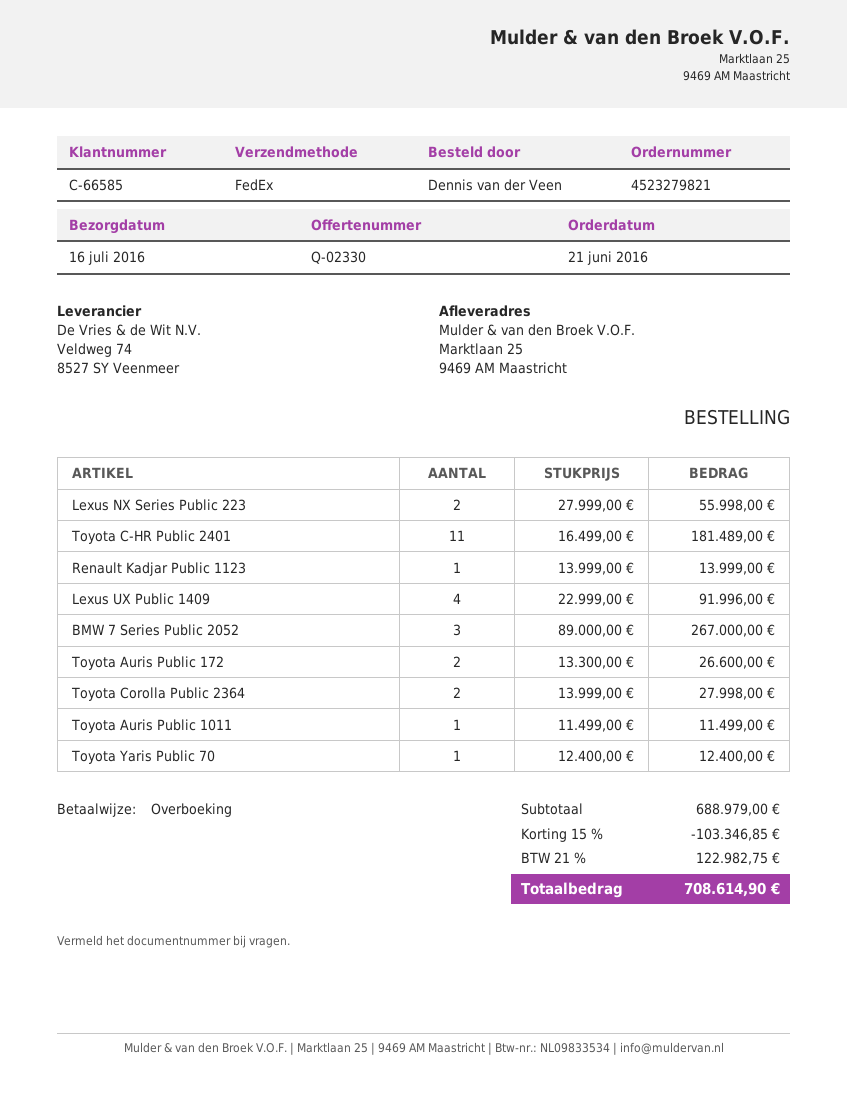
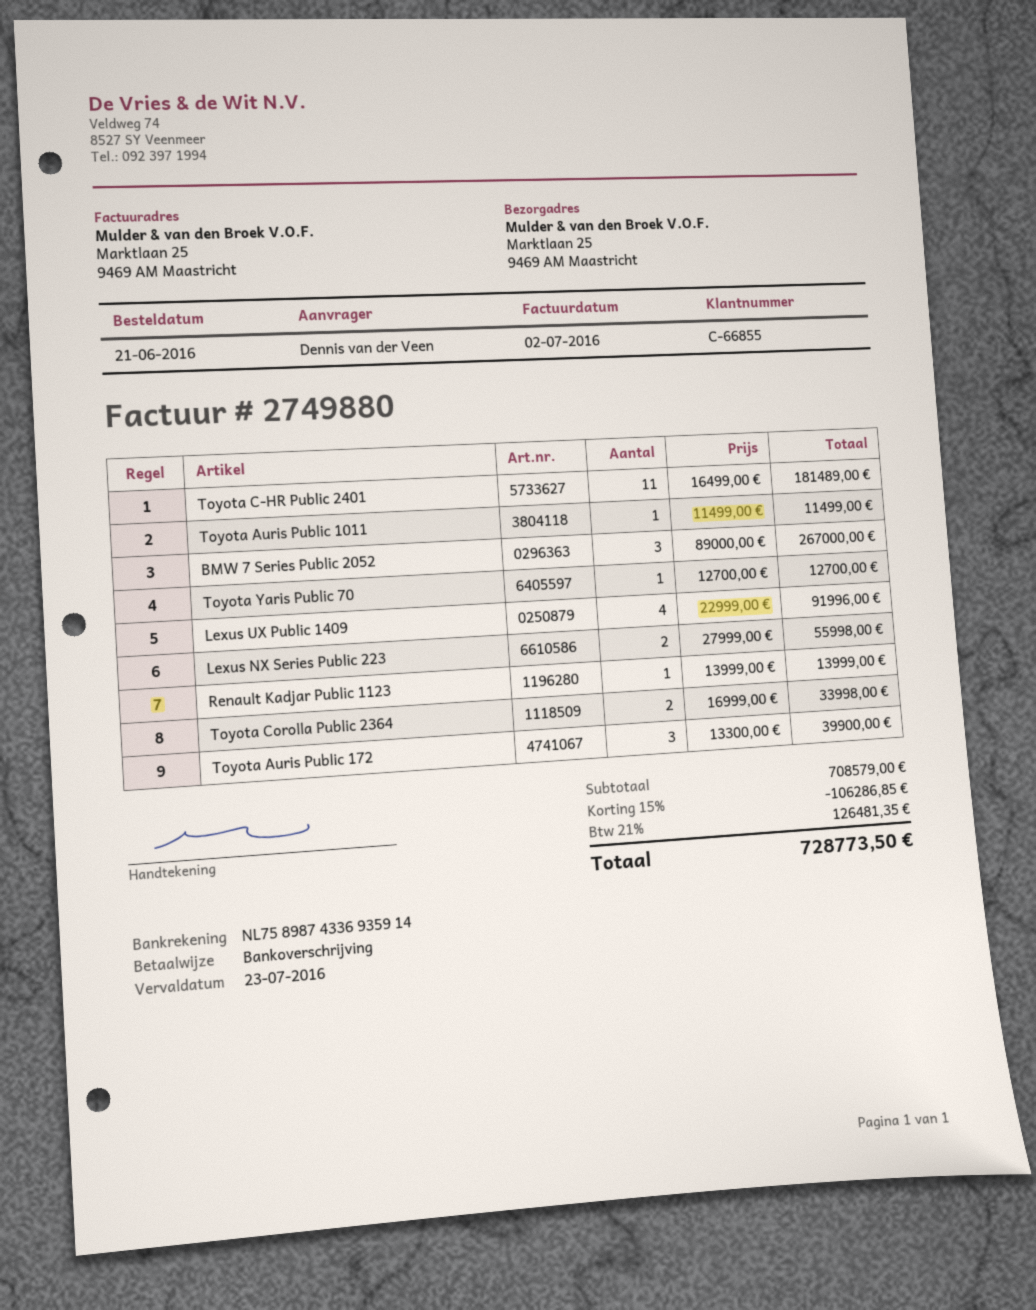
customer number: C-66585 -> C-66855
Toyota Auris Public 172: 2 x 13300.00 = 26600.00 -> 3 x 13300.00 = 39900.00
Toyota Corolla Public 2364: 2 x 13999.00 = 27998.00 -> 2 x 16999.00 = 33998.00
Toyota Yaris Public 70: 1 x 12400.00 = 12400.00 -> 1 x 12700.00 = 12700.00
subtotal: 688979.00 -> 708579.00
discount: 15% = 103346.85 -> 15% = 106286.85
tax: 21% = 122982.75 -> 21% = 126481.35
total: 708614.90 -> 728773.50

